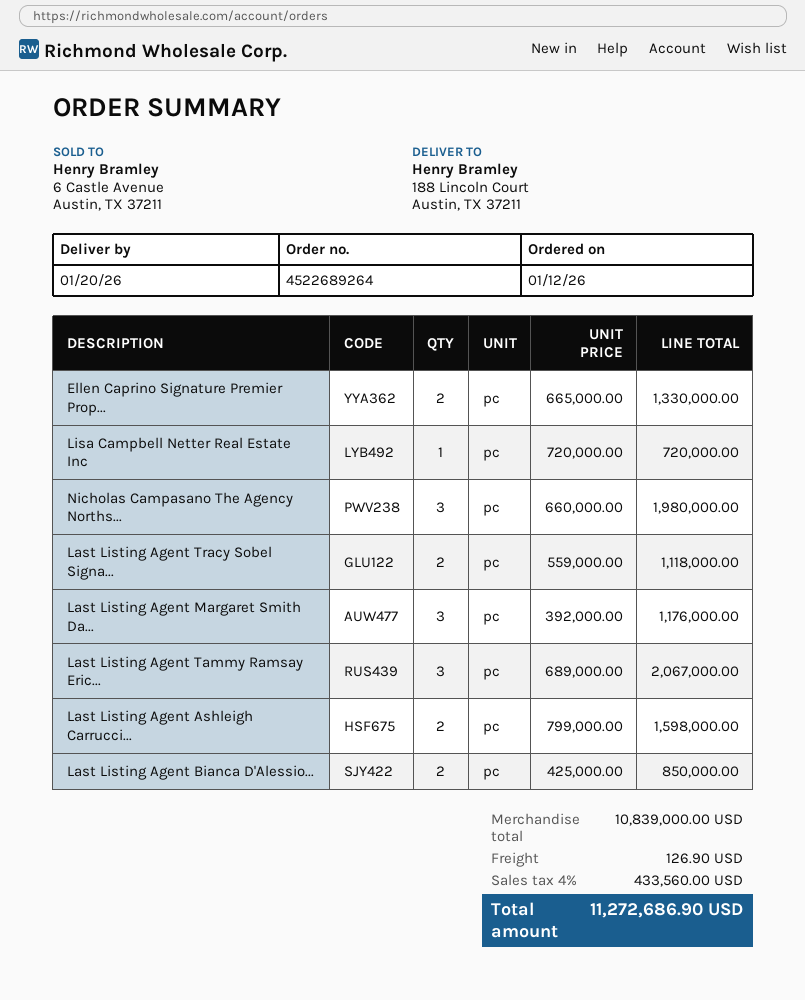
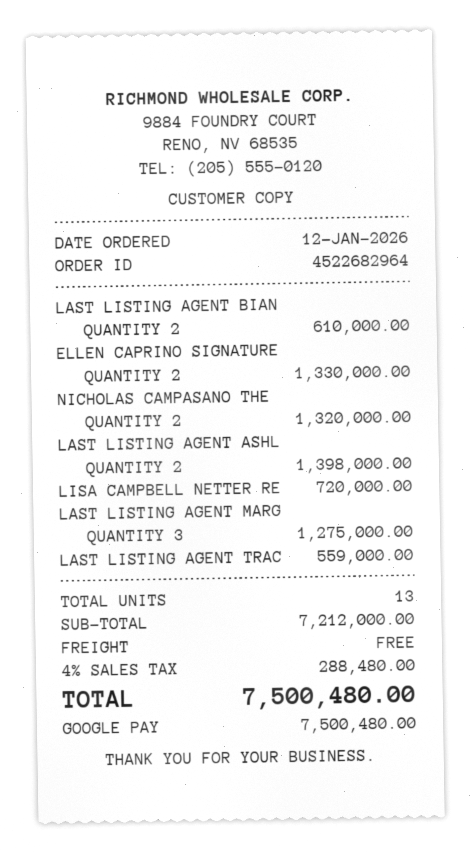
order number: 4522689264 -> 4522682964
Nicholas Campasano The Agency Norths...: 3 for 1980000.00 -> 2 for 1320000.00
Last Listing Agent Tracy Sobel Signa...: 2 for 1118000.00 -> 1 for 559000.00
Last Listing Agent Margaret Smith Da...: 3 for 1176000.00 -> 3 for 1275000.00
Last Listing Agent Tammy Ramsay Eric...: 3 for 2067000.00 -> none
Last Listing Agent Ashleigh Carrucci...: 2 for 1598000.00 -> 2 for 1398000.00
Last Listing Agent Bianca D'Alessio...: 2 for 850000.00 -> 2 for 610000.00
subtotal: 10839000.00 -> 7212000.00
shipping: 126.90 -> 0.00
tax: 4% = 433560.00 -> 4% = 288480.00
total: 11272686.90 -> 7500480.00

